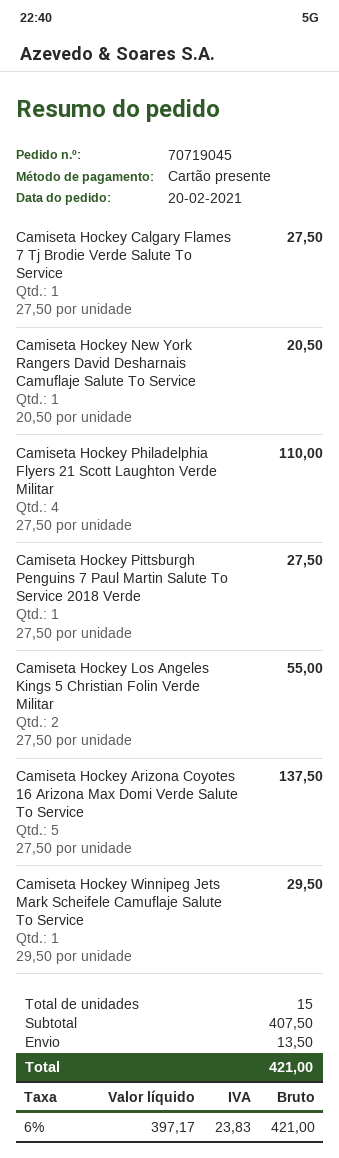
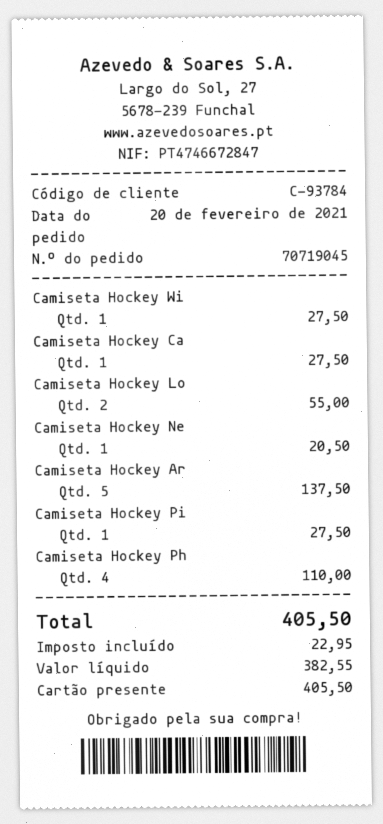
Camiseta Hockey Winnipeg Jets Mark Scheifele Camuflaje Salute To Service: 1 for 29.50 -> 1 for 27.50
shipping: 13.50 -> none
net: 397.17 -> 382.55
tax: 23.83 -> 22.95
total: 421.00 -> 405.50

